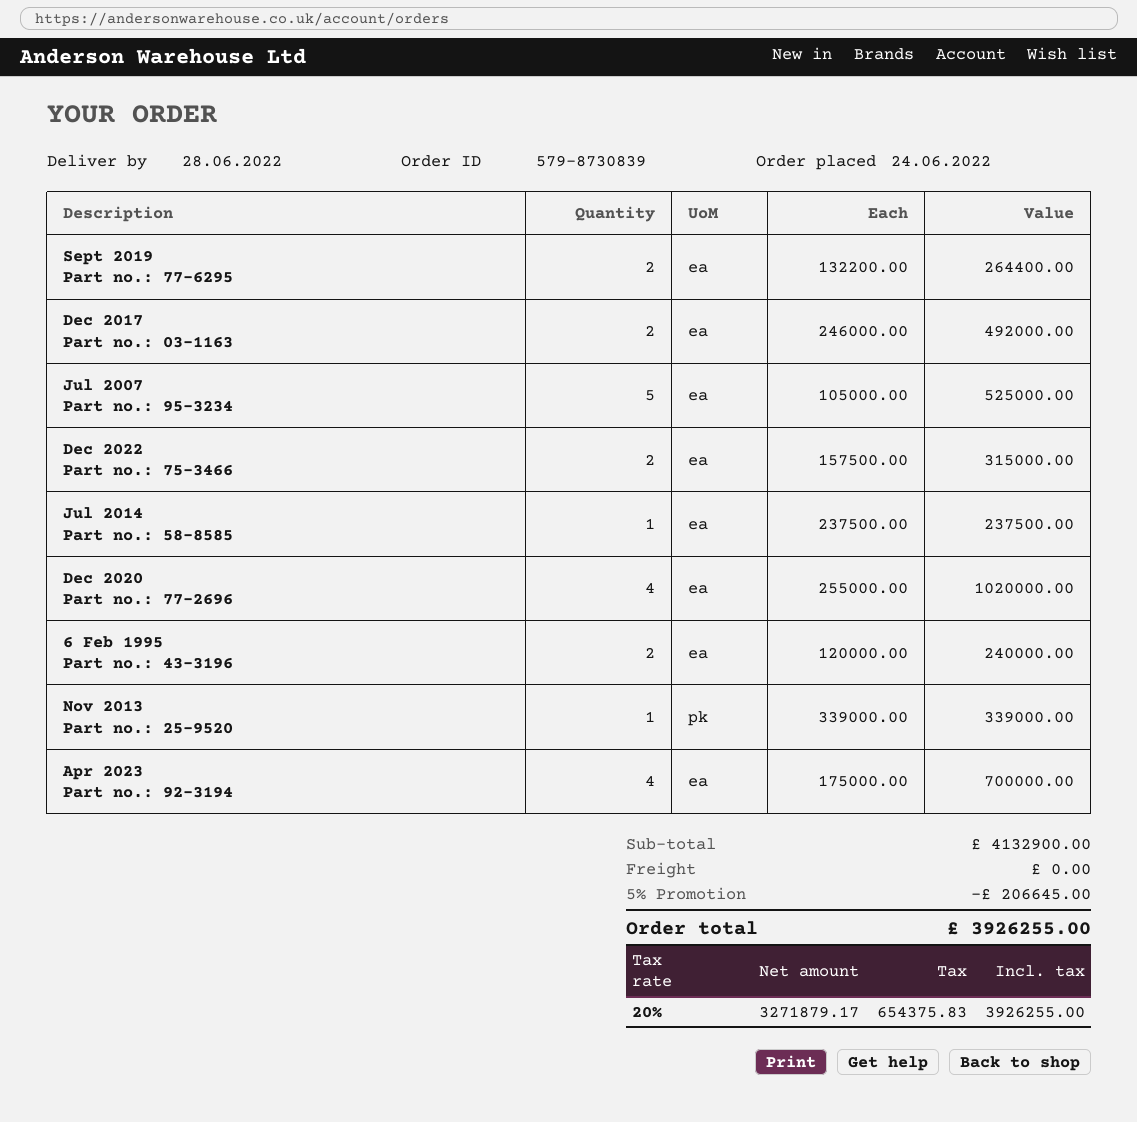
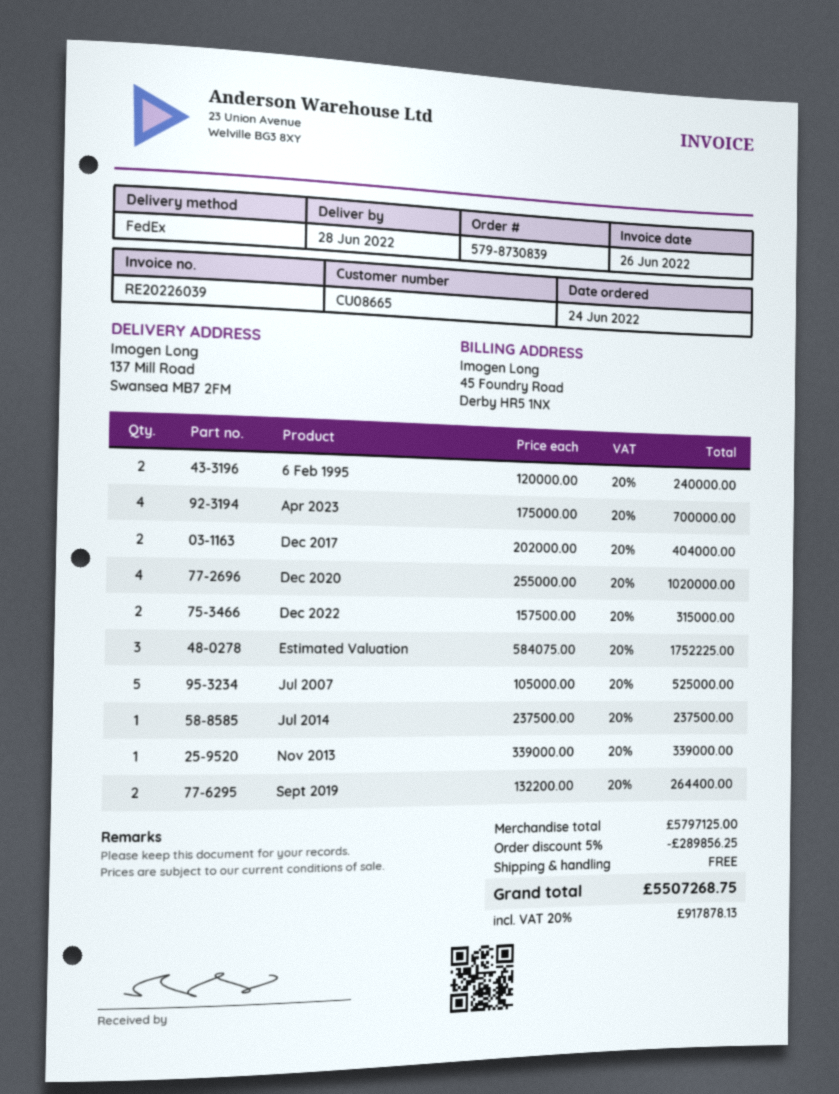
Dec 2017: 2 x 246000.00 = 492000.00 -> 2 x 202000.00 = 404000.00
Estimated Valuation: none -> 3 x 584075.00 = 1752225.00
subtotal: 4132900.00 -> 5797125.00
discount: 5% = 206645.00 -> 5% = 289856.25
tax: 20% = 654375.83 -> 20% = 917878.13
total: 3926255.00 -> 5507268.75

